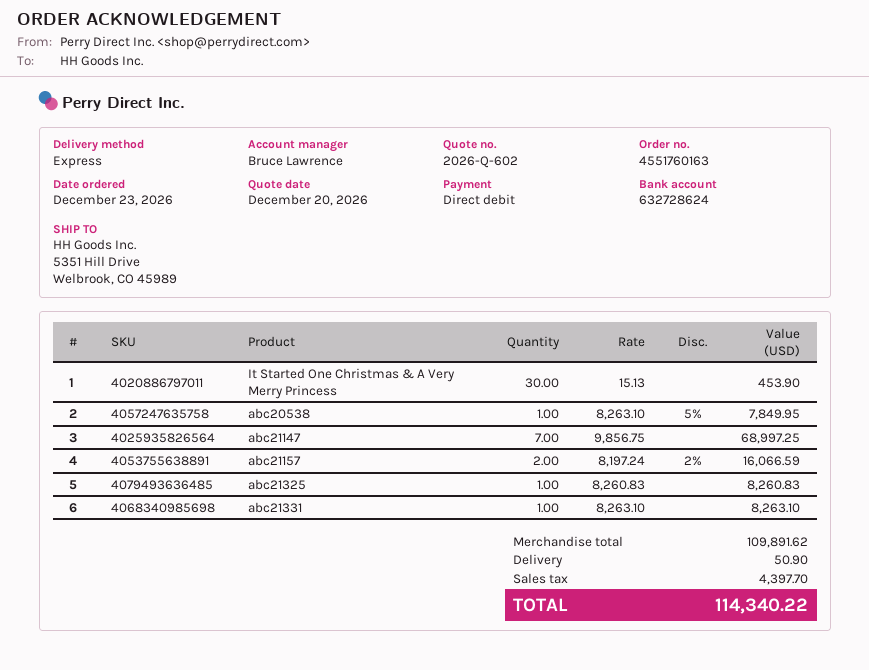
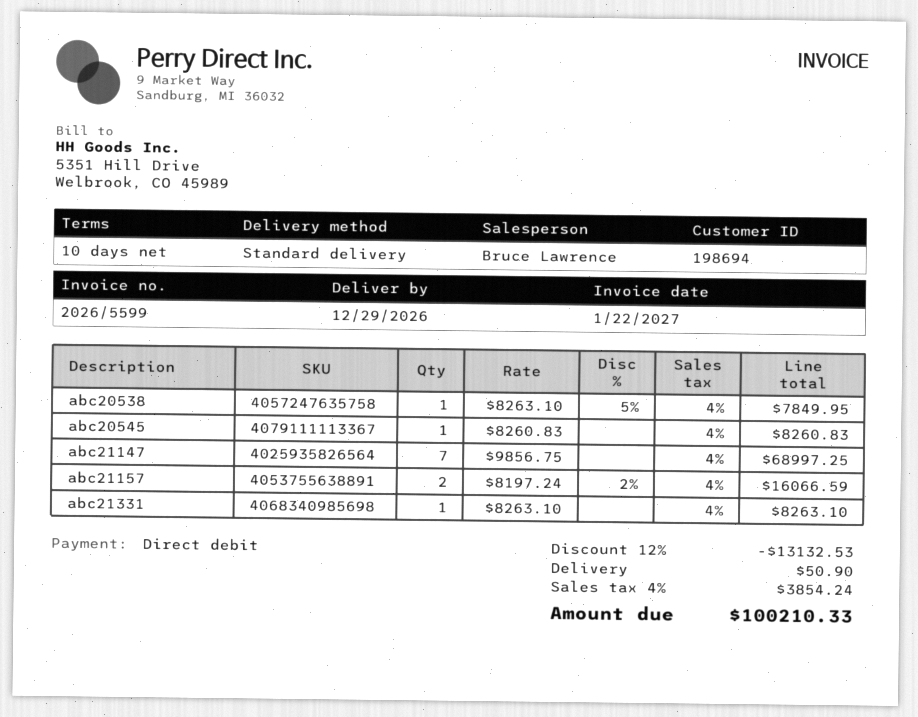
shipping method: express -> standard
It Started One Christmas & A Very Merry Princess: 30 x 15.13 = 453.90 -> none
abc21325: 1 x 8260.83 = 8260.83 -> none
abc20545: none -> 1 x 8260.83 = 8260.83
discount: none -> 12% = 13132.53
tax: 4397.70 -> 3854.24
total: 114340.22 -> 100210.33

